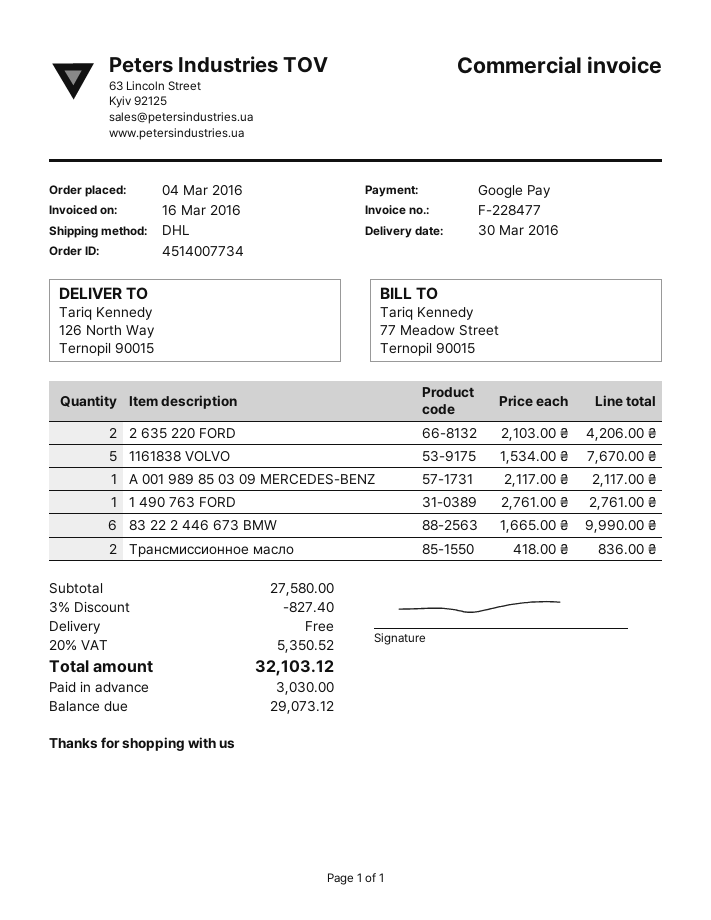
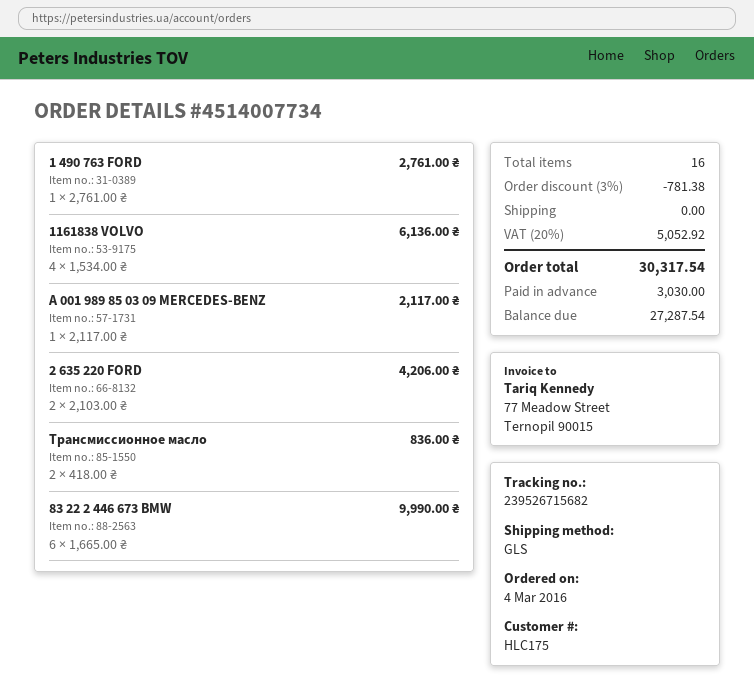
shipping method: DHL -> GLS
1161838 VOLVO: 5 x 1534.00 = 7670.00 -> 4 x 1534.00 = 6136.00
discount: 3% = 827.40 -> 3% = 781.38
tax: 20% = 5350.52 -> 20% = 5052.92
total: 32103.12 -> 30317.54
balance: 29073.12 -> 27287.54

